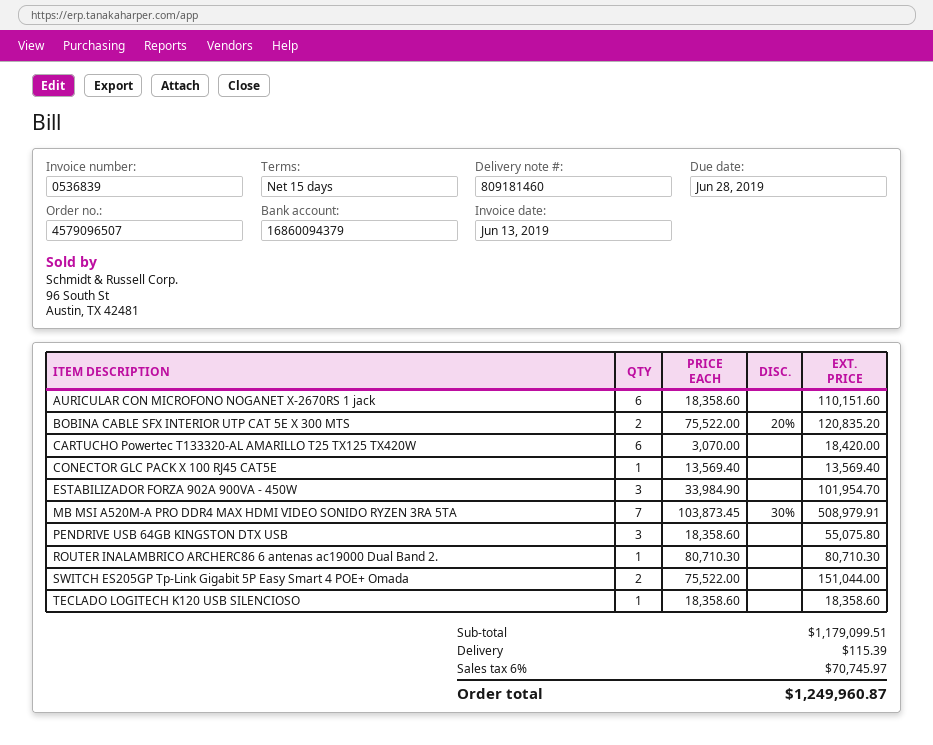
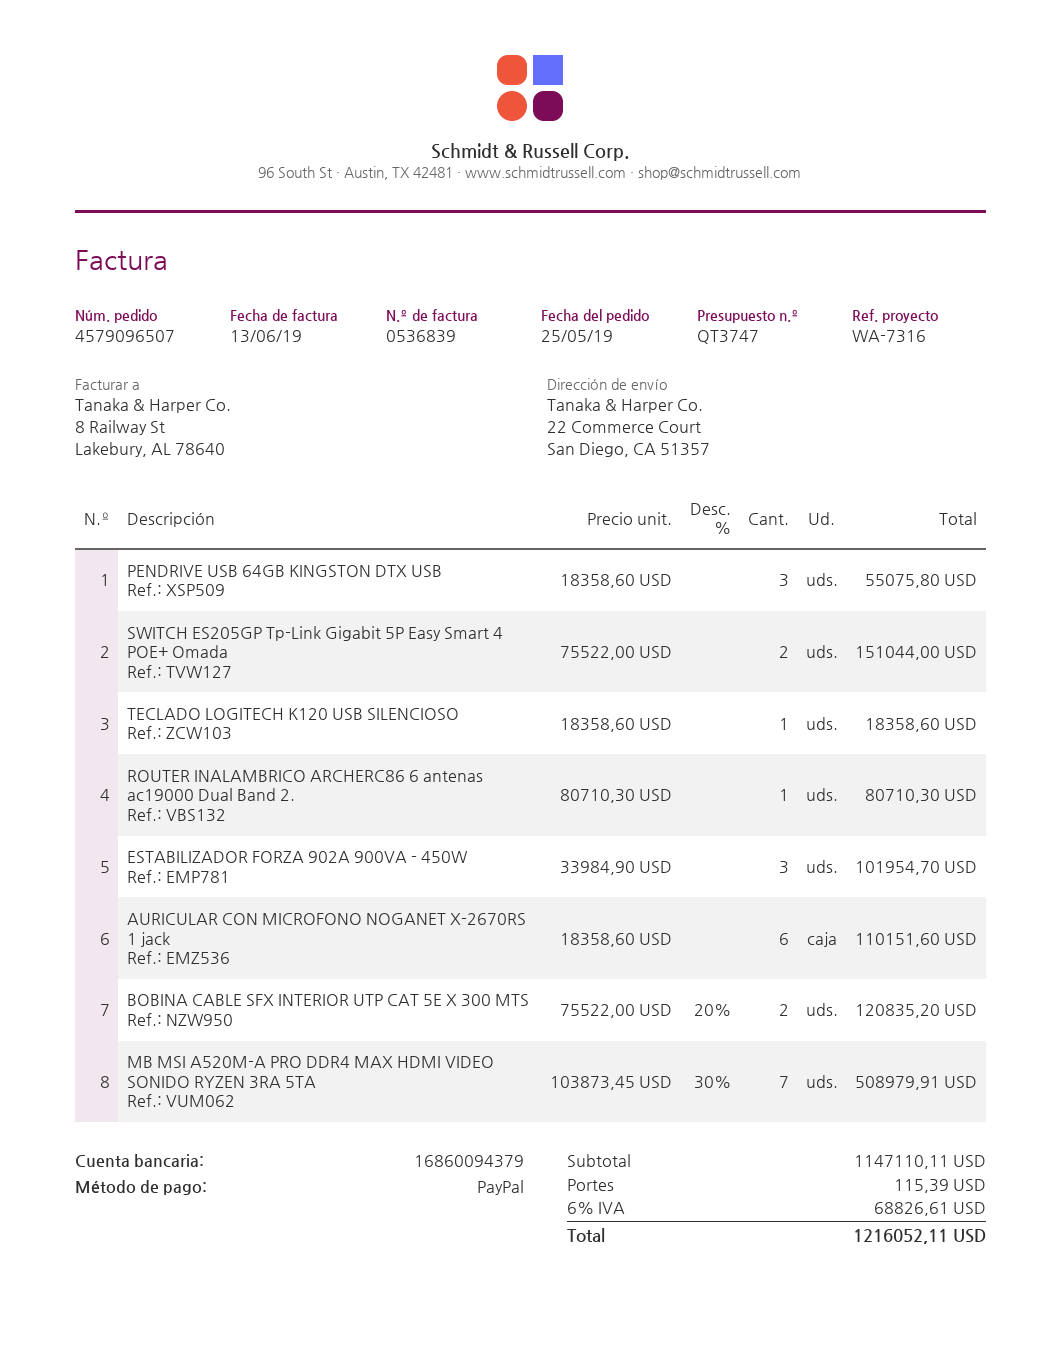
CARTUCHO Powertec T133320-AL AMARILLO T25 TX125 TX420W: 6 x 3070.00 = 18420.00 -> none
CONECTOR GLC PACK X 100 RJ45 CAT5E: 1 x 13569.40 = 13569.40 -> none
subtotal: 1179099.51 -> 1147110.11
tax: 6% = 70745.97 -> 6% = 68826.61
total: 1249960.87 -> 1216052.11

